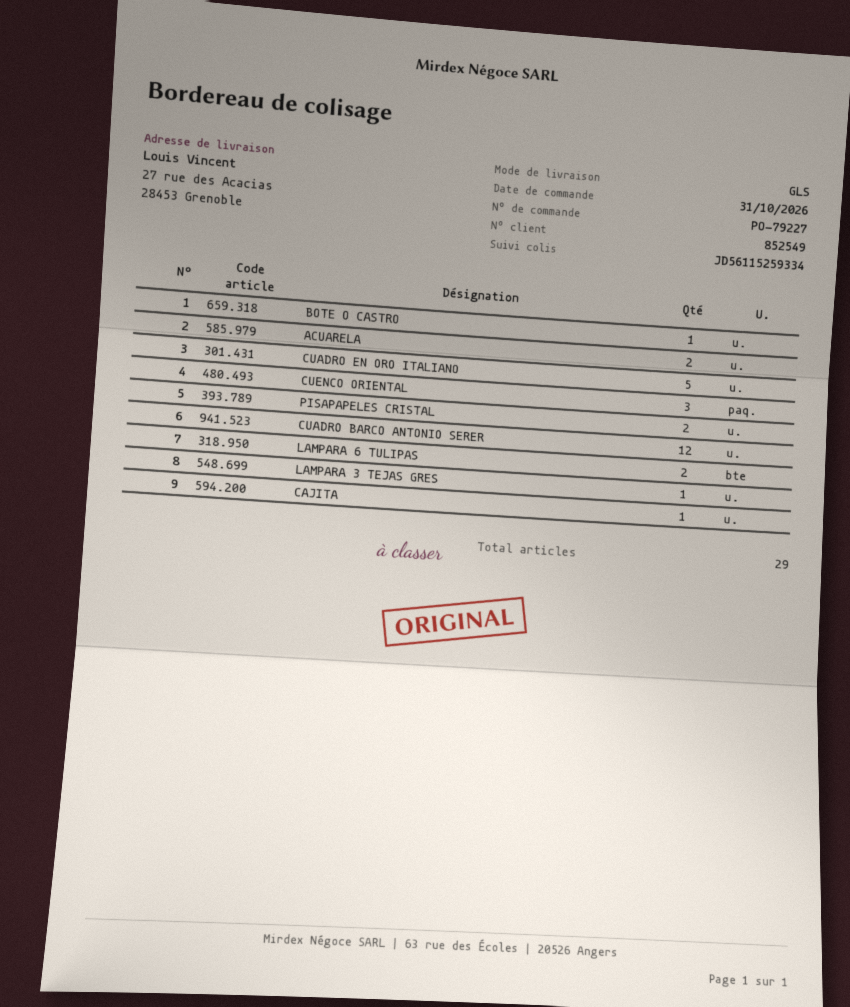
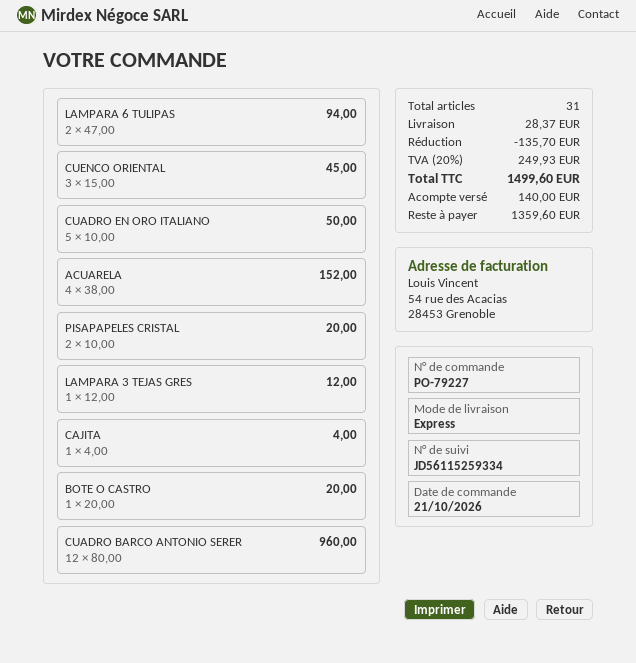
order date: 2026-10-31 -> 2026-10-21
shipping method: GLS -> express
ACUARELA: 2 -> 4
total quantity: 29 -> 31

